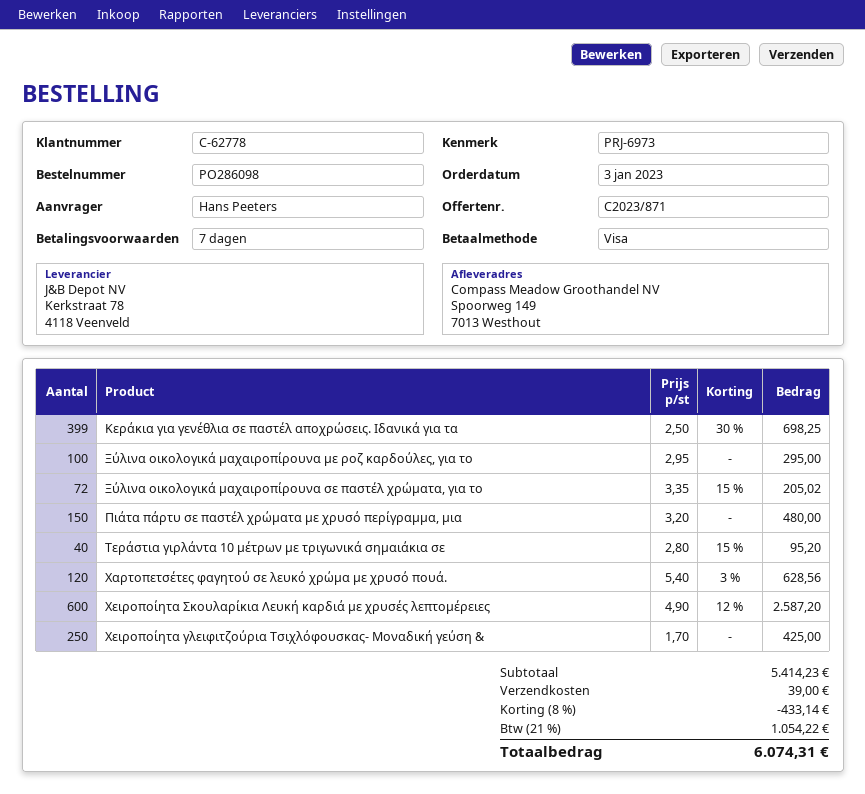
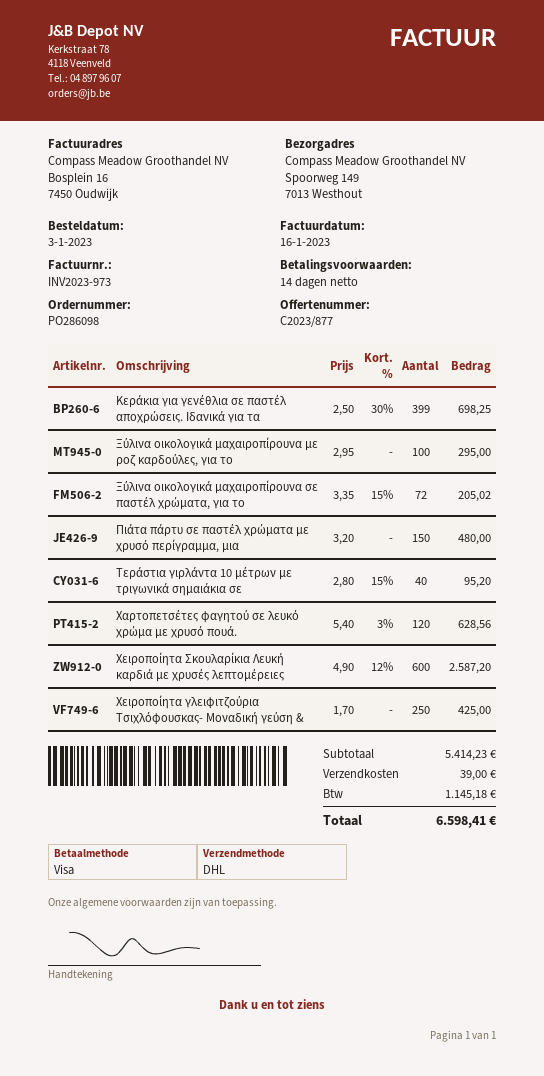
quote number: C2023/871 -> C2023/877
payment terms: 7 days -> 14 days
discount: 8% = 433.14 -> none
tax: 1054.22 -> 1145.18
total: 6074.31 -> 6598.41

